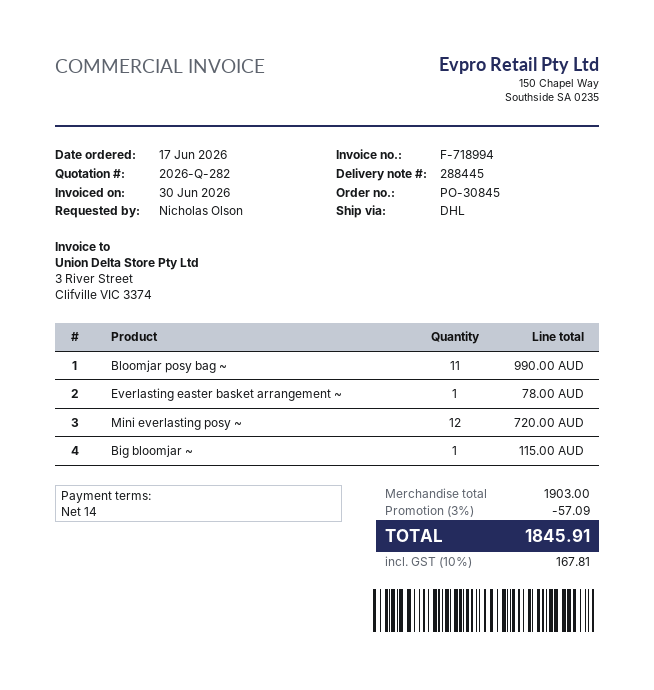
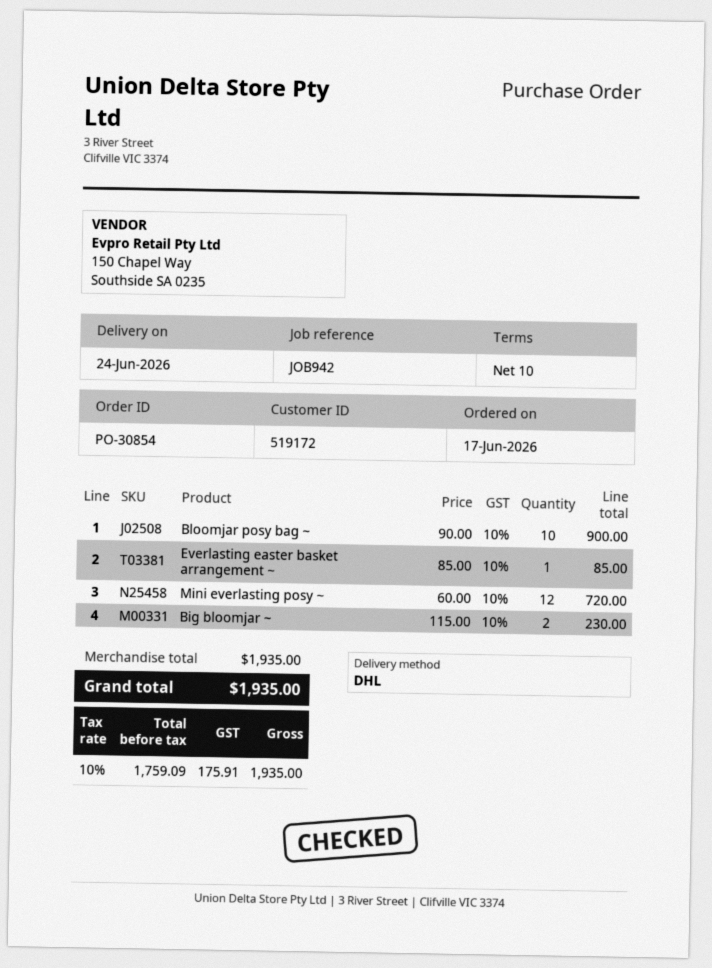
order number: PO-30845 -> PO-30854
payment terms: 14 days -> 10 days
Bloomjar posy bag ~: 11 for 990.00 -> 10 for 900.00
Everlasting easter basket arrangement ~: 1 for 78.00 -> 1 for 85.00
Big bloomjar ~: 1 for 115.00 -> 2 for 230.00
subtotal: 1903.00 -> 1935.00
discount: 3% = 57.09 -> none
tax: 10% = 167.81 -> 10% = 175.91
total: 1845.91 -> 1935.00

